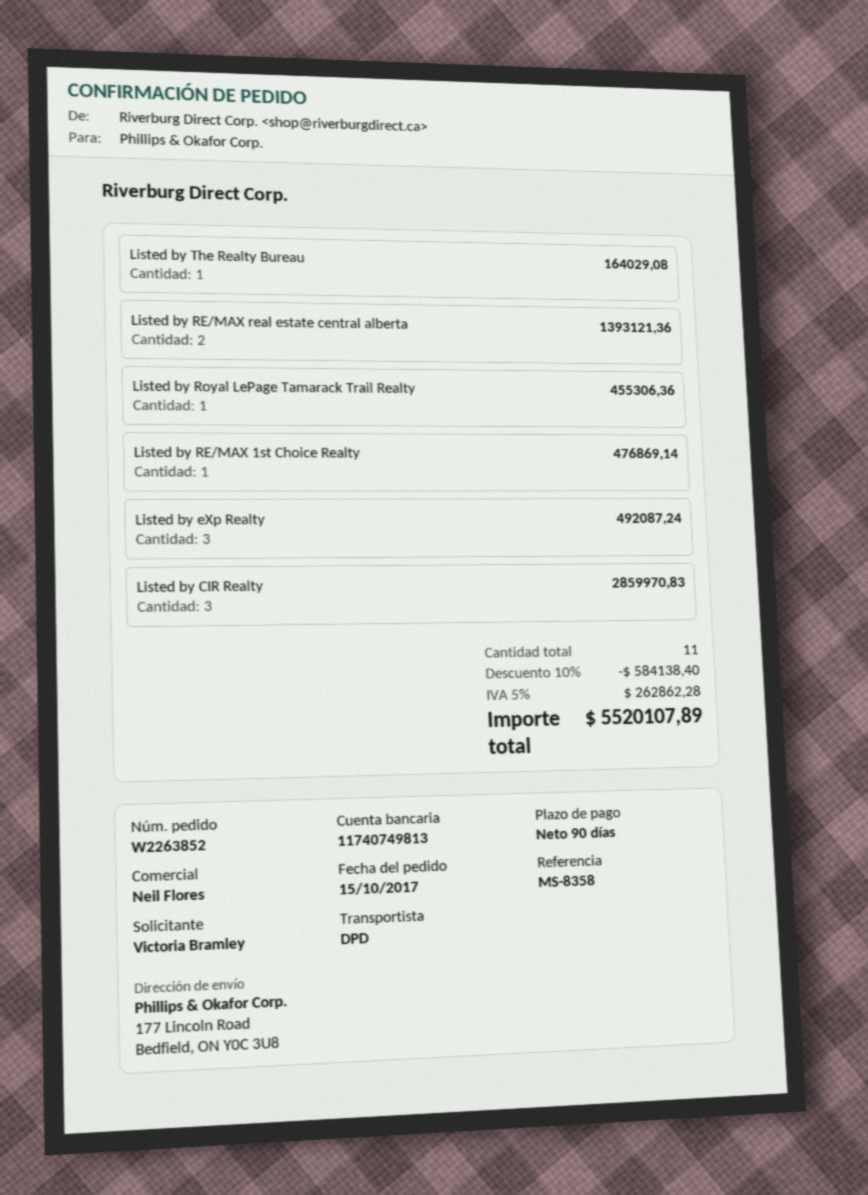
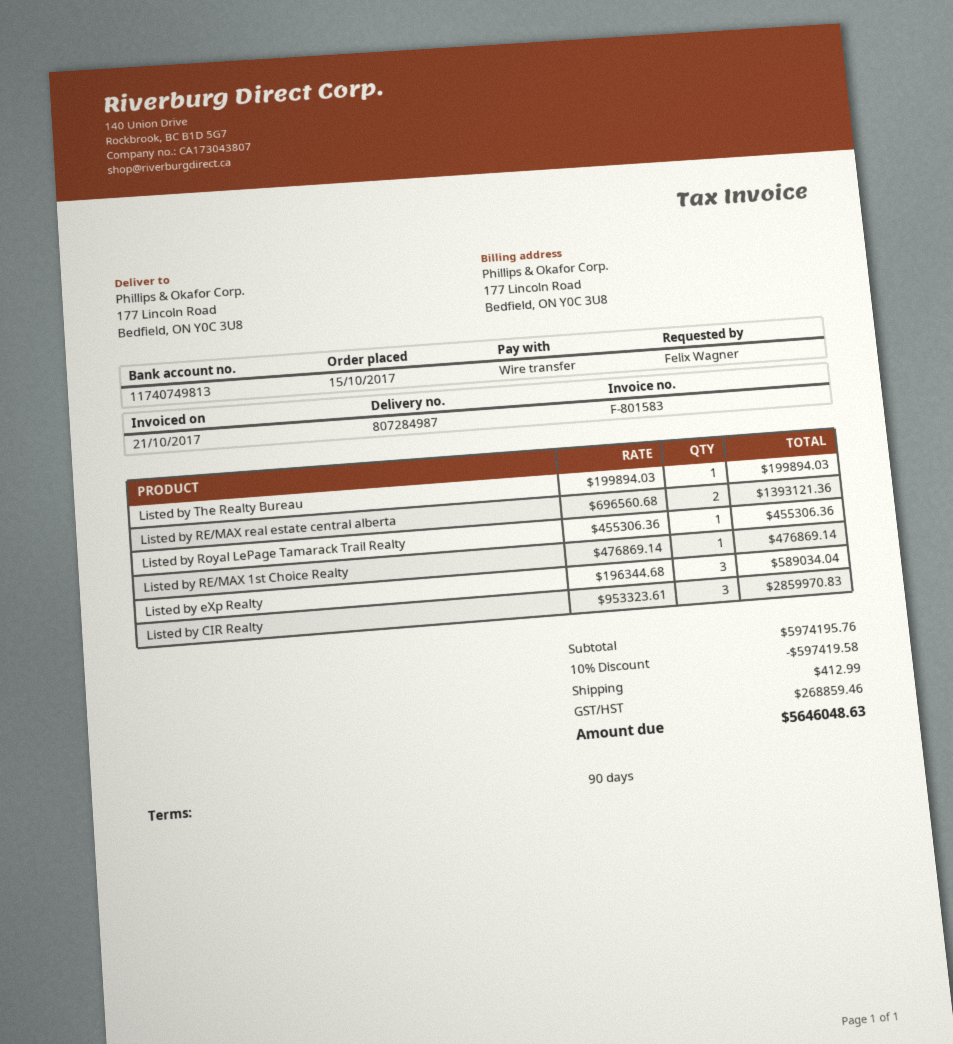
ordered by: Victoria Bramley -> Felix Wagner
Listed by The Realty Bureau: 1 for 164029.08 -> 1 for 199894.03
Listed by eXp Realty: 3 for 492087.24 -> 3 for 589034.04
discount: 10% = 584138.40 -> 10% = 597419.58
shipping: none -> 412.99
tax: 262862.28 -> 268859.46
total: 5520107.89 -> 5646048.63

